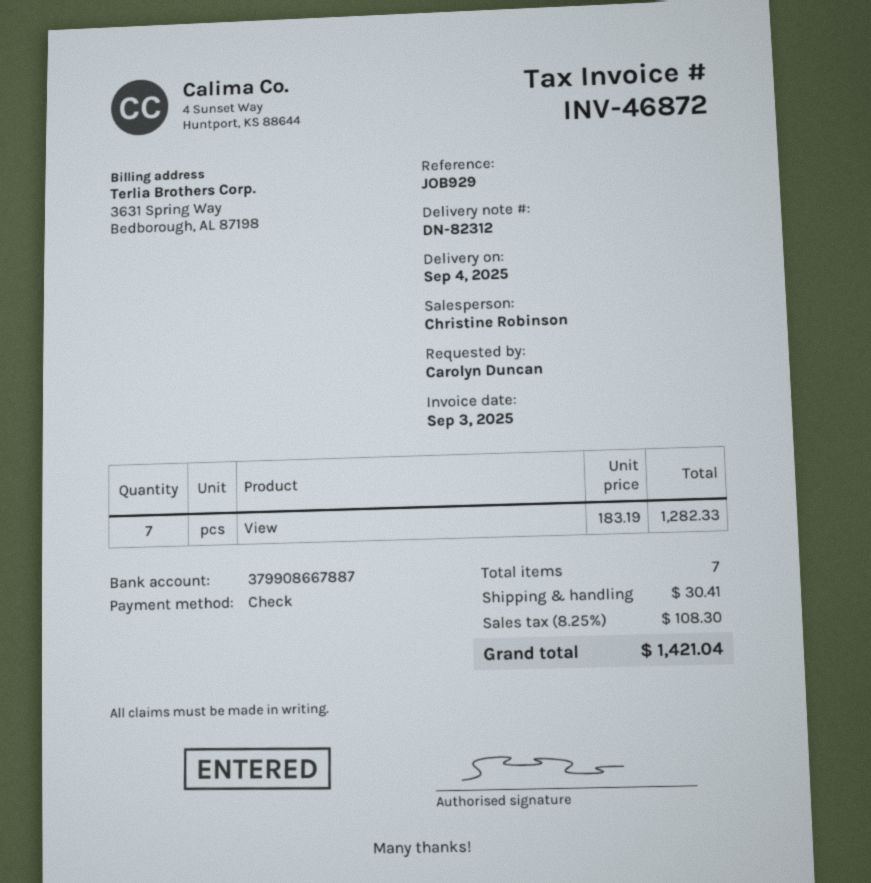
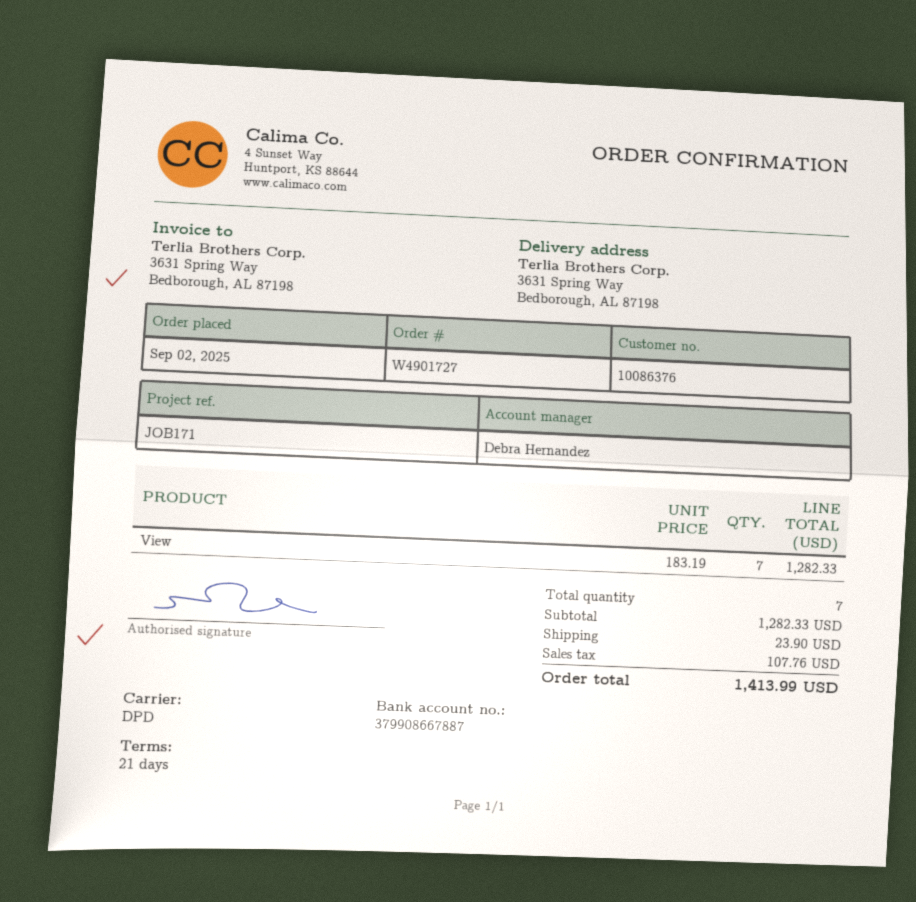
reference: JOB929 -> JOB171
sales rep: Christine Robinson -> Debra Hernandez
shipping: 30.41 -> 23.90
tax: 108.30 -> 107.76
total: 1421.04 -> 1413.99

